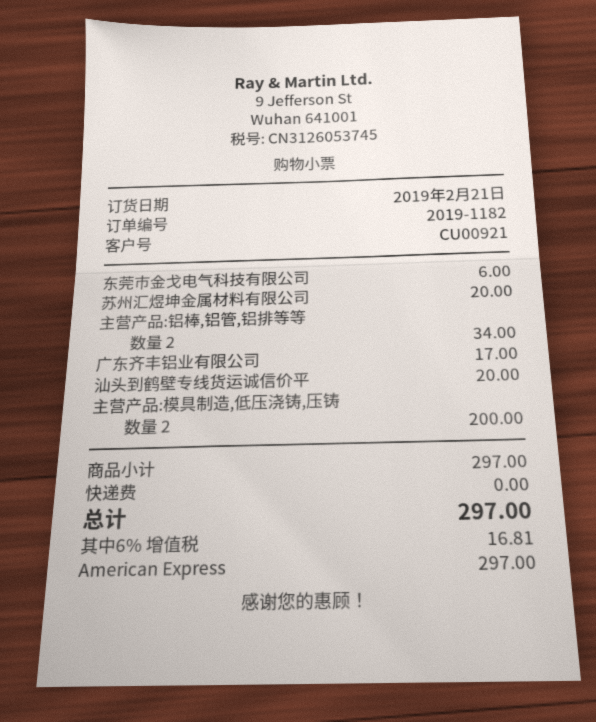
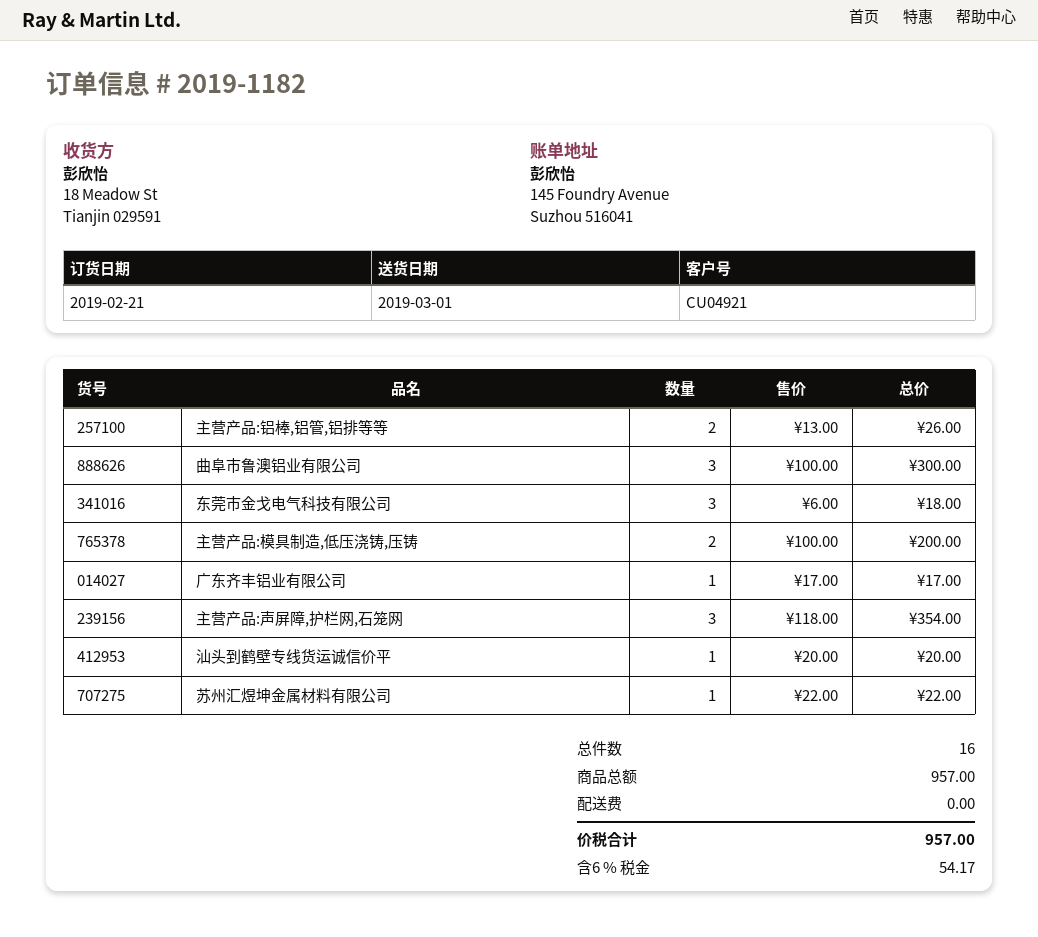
customer number: CU00921 -> CU04921
东莞市金戈电气科技有限公司: 1 for 6.00 -> 3 for 18.00
苏州汇煜坤金属材料有限公司: 1 for 20.00 -> 1 for 22.00
主营产品:铝棒,铝管,铝排等等: 2 for 34.00 -> 2 for 26.00
曲阜市鲁澳铝业有限公司: none -> 3 for 300.00
主营产品:声屏障,护栏网,石笼网: none -> 3 for 354.00
subtotal: 297.00 -> 957.00
tax: 6% = 16.81 -> 6% = 54.17
total: 297.00 -> 957.00

